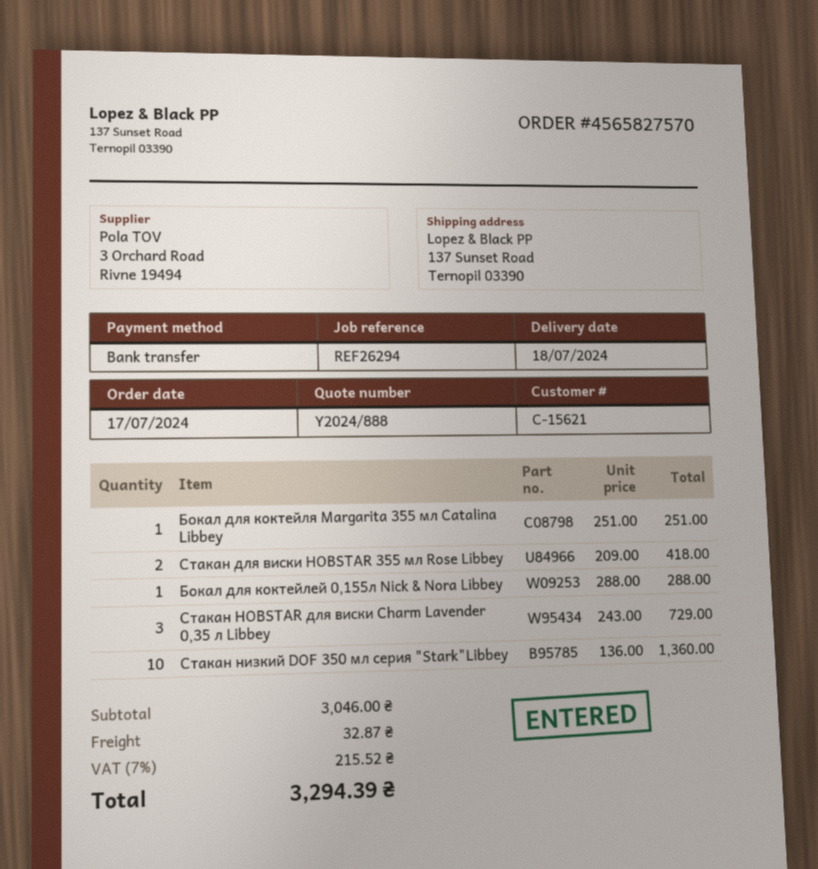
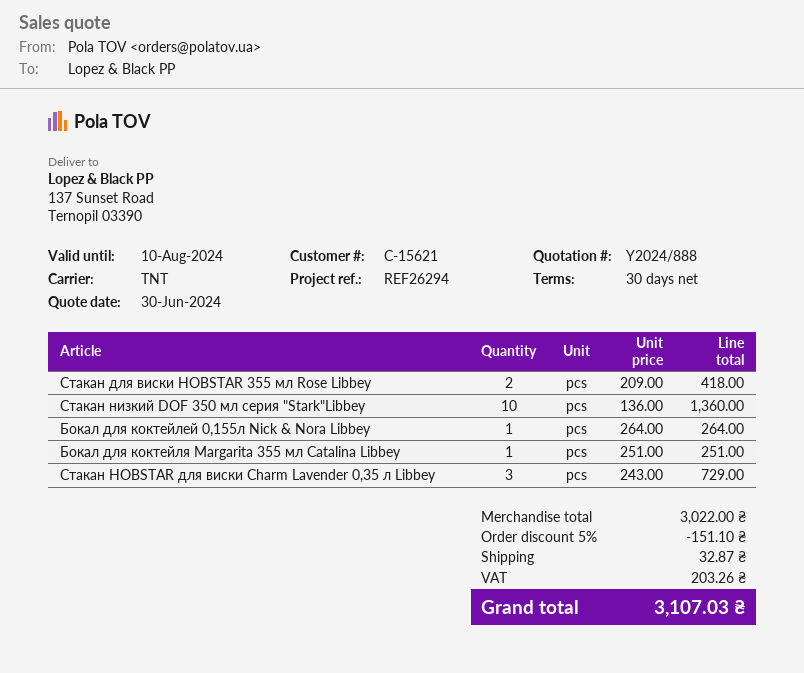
Бокал для коктейлей 0,155л Nick & Nora Libbey: 1 x 288.00 = 288.00 -> 1 x 264.00 = 264.00
subtotal: 3046.00 -> 3022.00
discount: none -> 5% = 151.10
tax: 215.52 -> 203.26
total: 3294.39 -> 3107.03

